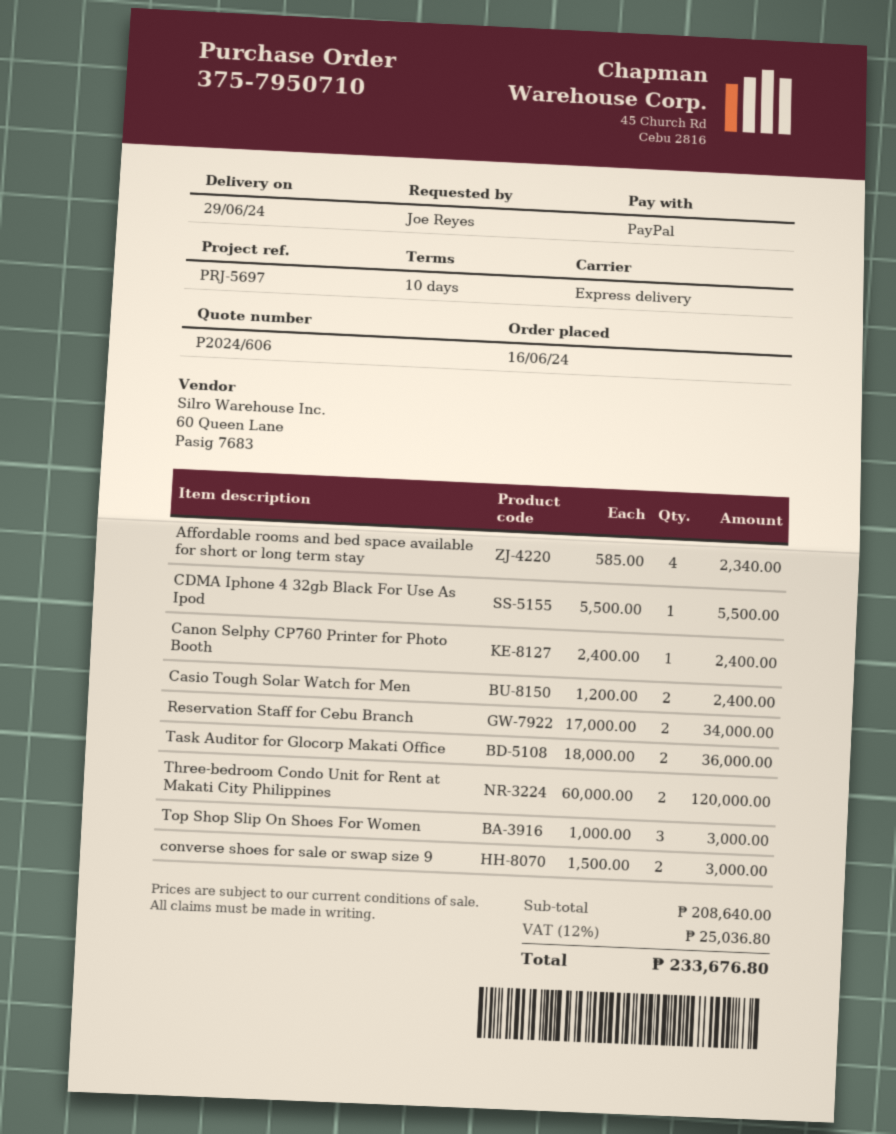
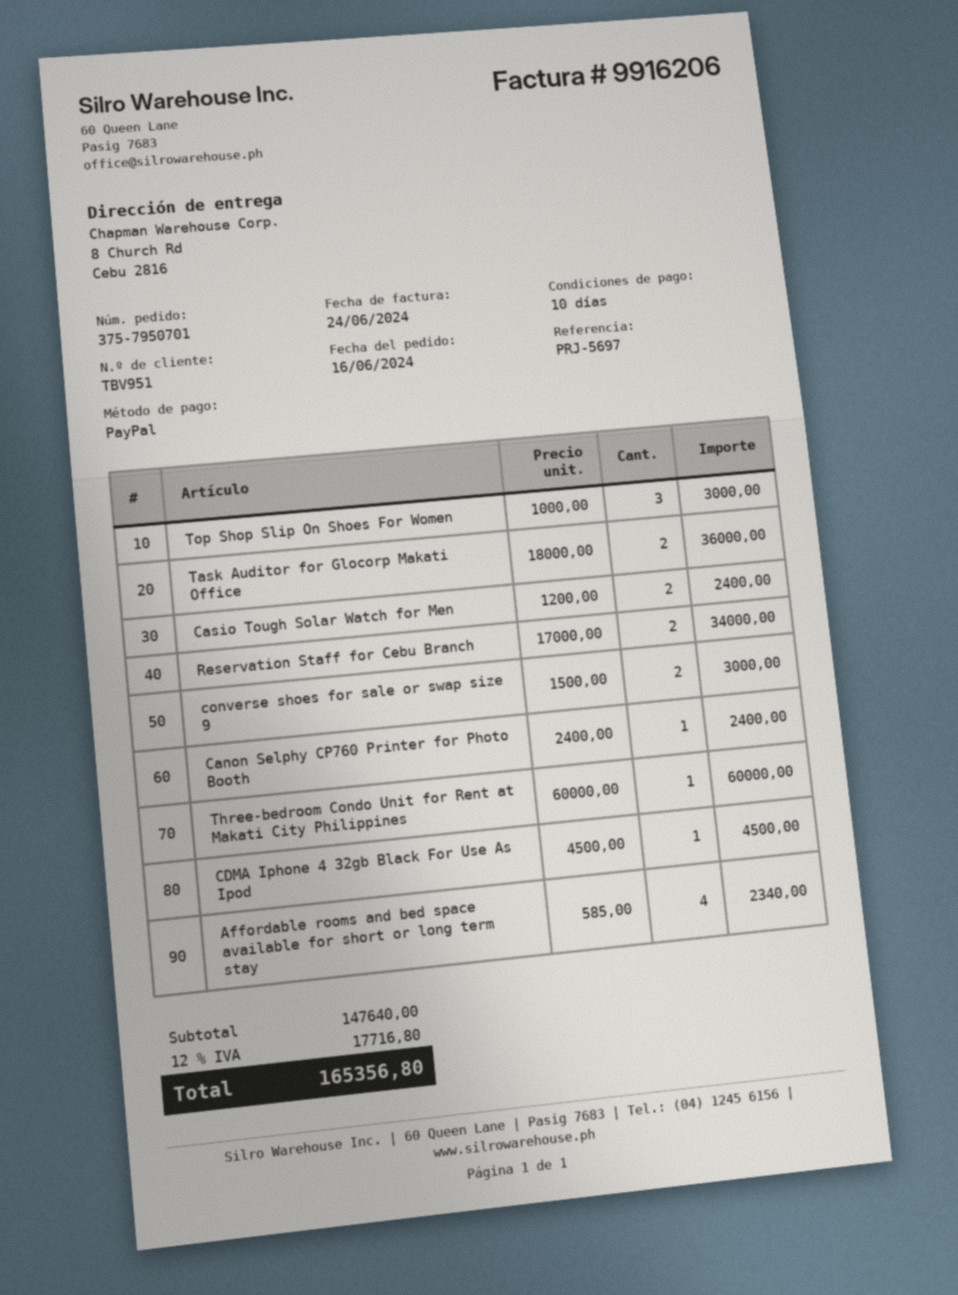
order number: 375-7950710 -> 375-7950701
CDMA Iphone 4 32gb Black For Use As Ipod: 1 x 5500.00 = 5500.00 -> 1 x 4500.00 = 4500.00
Three-bedroom Condo Unit for Rent at Makati City Philippines: 2 x 60000.00 = 120000.00 -> 1 x 60000.00 = 60000.00
subtotal: 208640.00 -> 147640.00
tax: 12% = 25036.80 -> 12% = 17716.80
total: 233676.80 -> 165356.80

